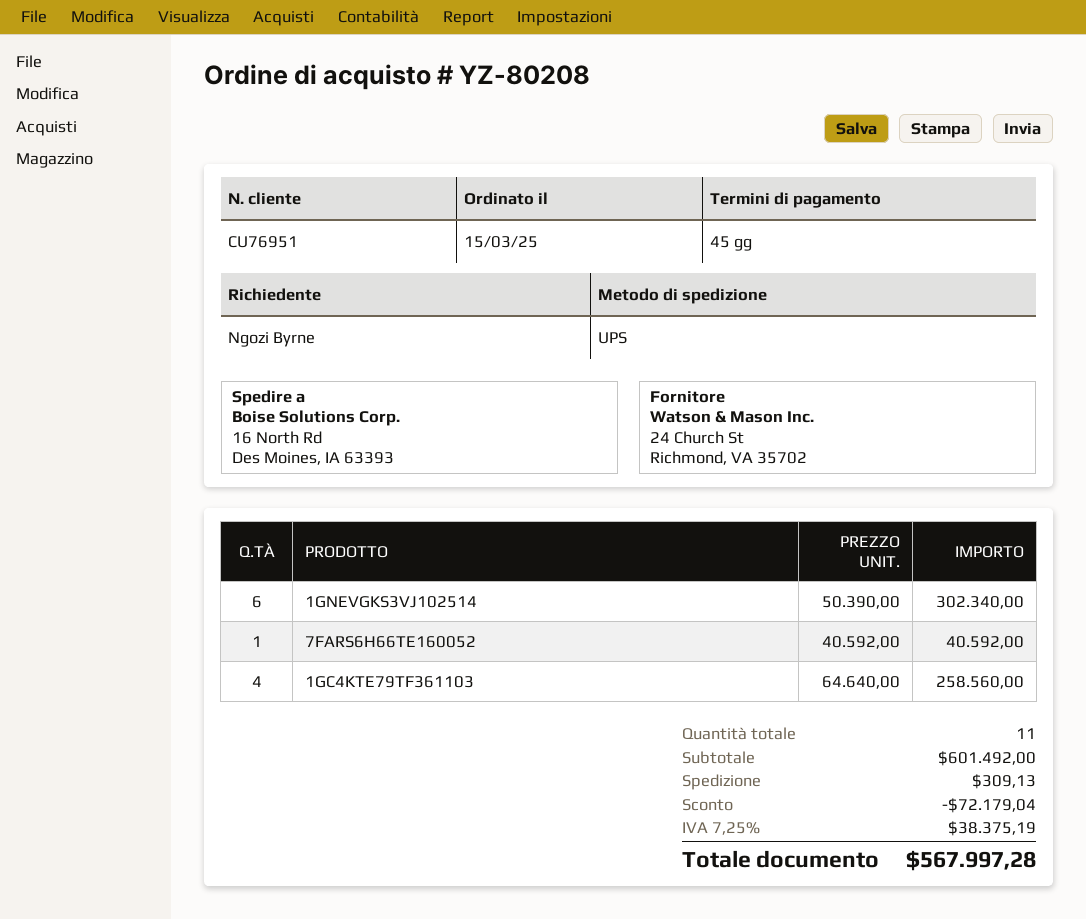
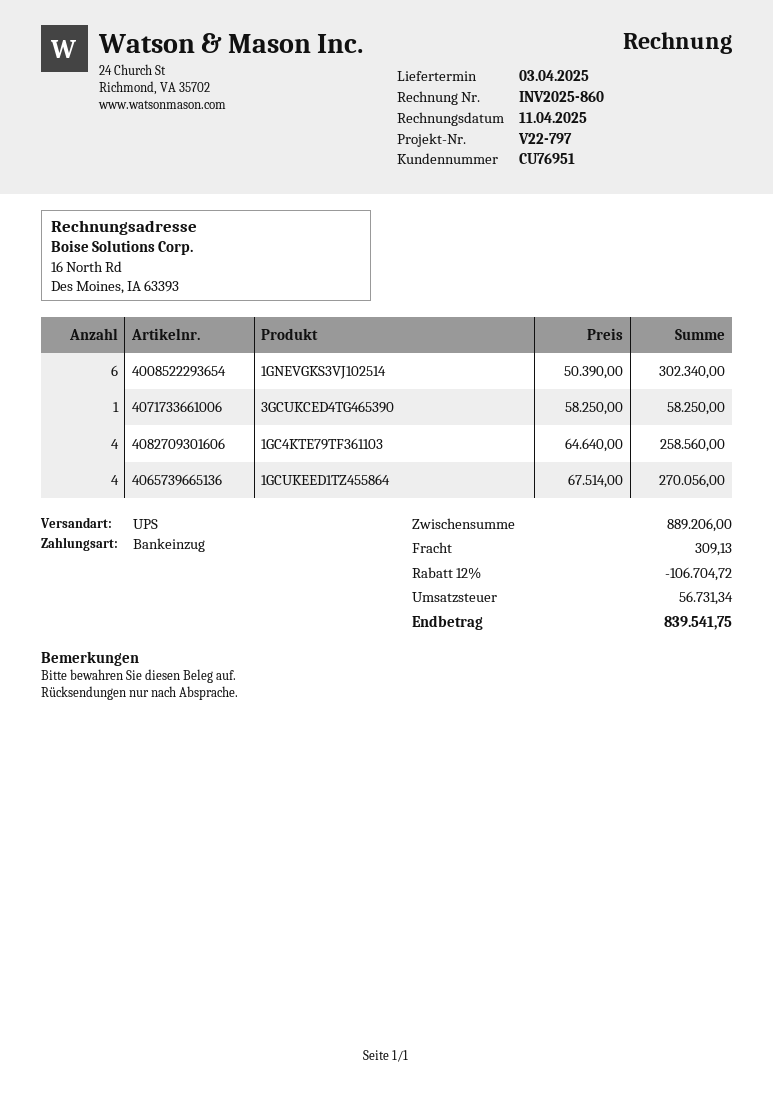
7FARS6H66TE160052: 1 x 40592.00 = 40592.00 -> none
3GCUKCED4TG465390: none -> 1 x 58250.00 = 58250.00
1GCUKEED1TZ455864: none -> 4 x 67514.00 = 270056.00
subtotal: 601492.00 -> 889206.00
discount: 72179.04 -> 106704.72
tax: 38375.19 -> 56731.34
total: 567997.28 -> 839541.75

